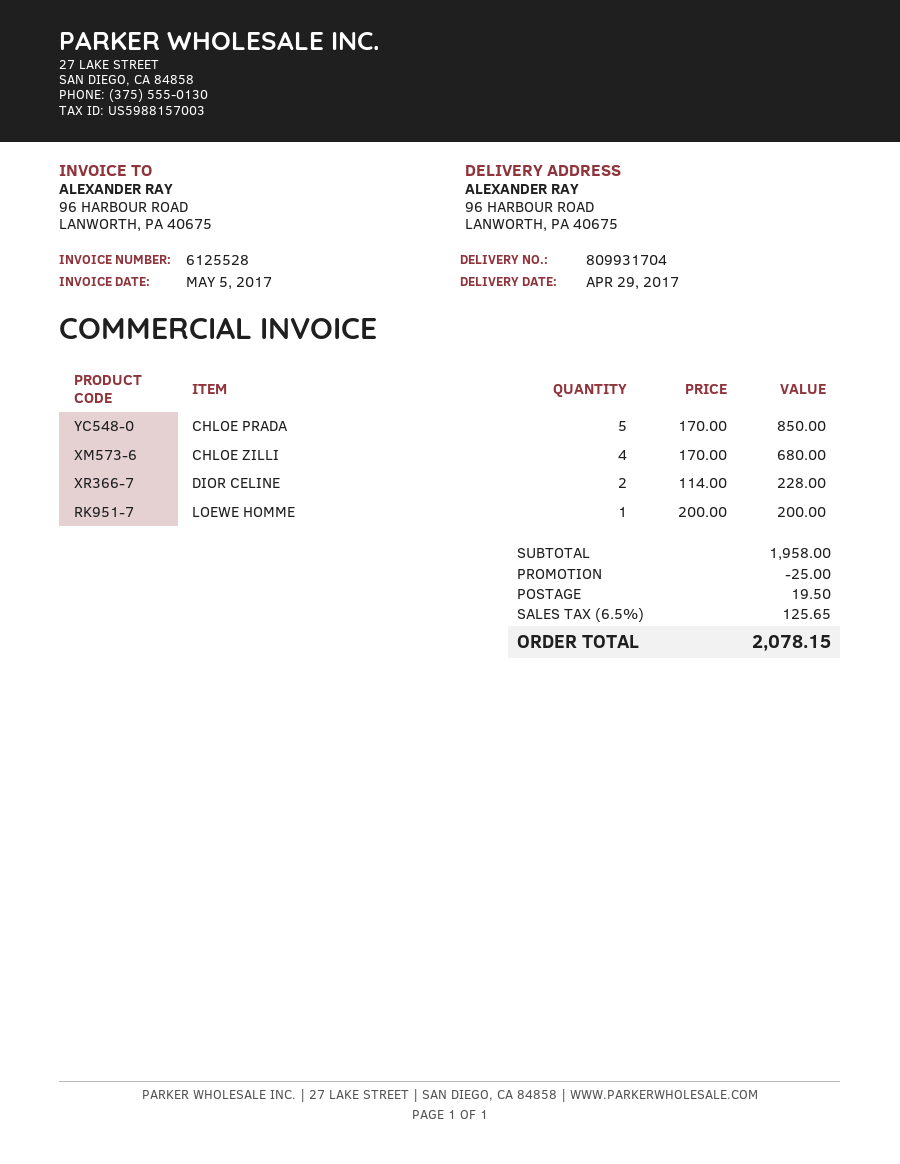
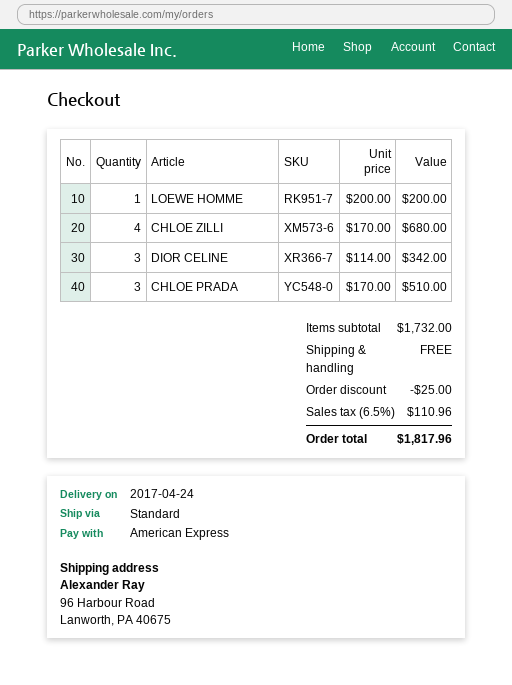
delivery date: 2017-04-29 -> 2017-04-24
CHLOE PRADA: 5 x 170.00 = 850.00 -> 3 x 170.00 = 510.00
DIOR CELINE: 2 x 114.00 = 228.00 -> 3 x 114.00 = 342.00
subtotal: 1958.00 -> 1732.00
shipping: 19.50 -> 0.00
tax: 6.5% = 125.65 -> 6.5% = 110.96
total: 2078.15 -> 1817.96

